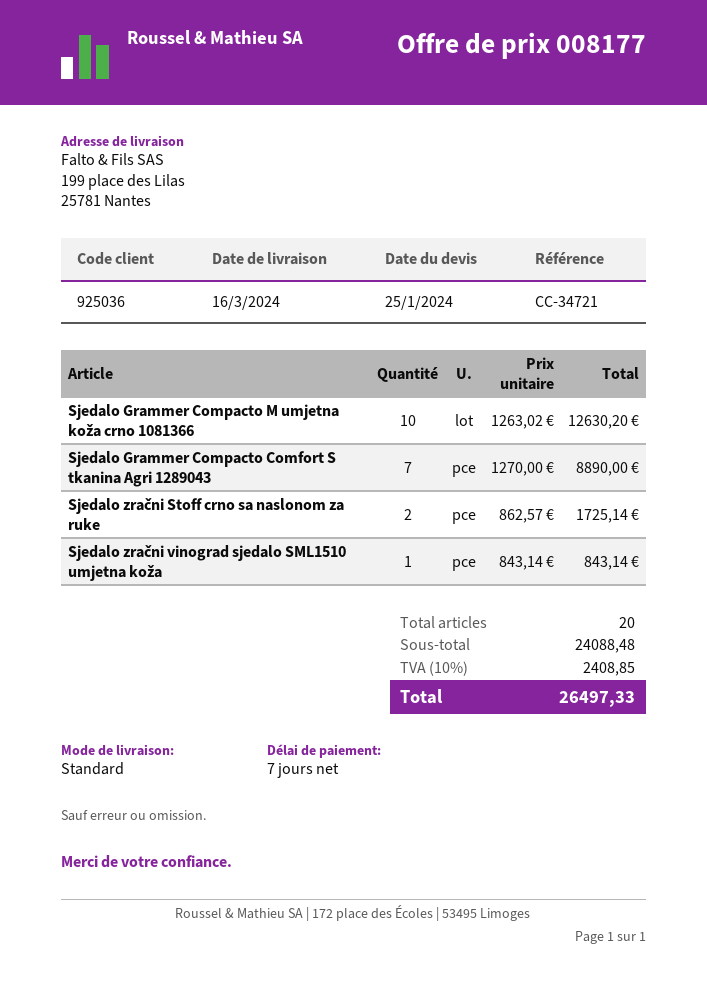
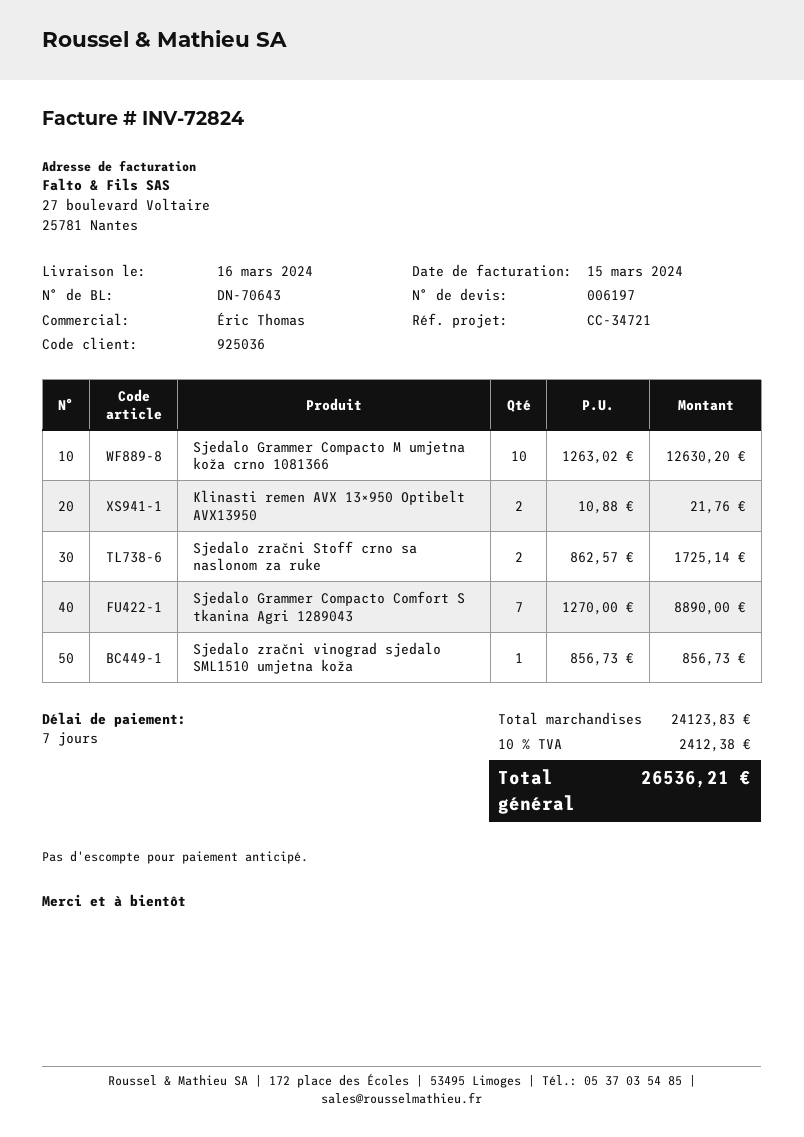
quote number: 008177 -> 006197
Sjedalo zračni vinograd sjedalo SML1510 umjetna koža: 1 x 843.14 = 843.14 -> 1 x 856.73 = 856.73
Klinasti remen AVX 13×950 Optibelt AVX13950: none -> 2 x 10.88 = 21.76
subtotal: 24088.48 -> 24123.83
tax: 10% = 2408.85 -> 10% = 2412.38
total: 26497.33 -> 26536.21

